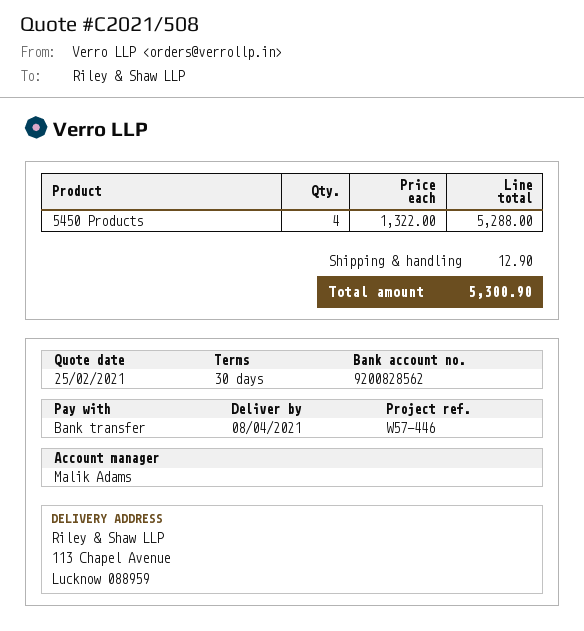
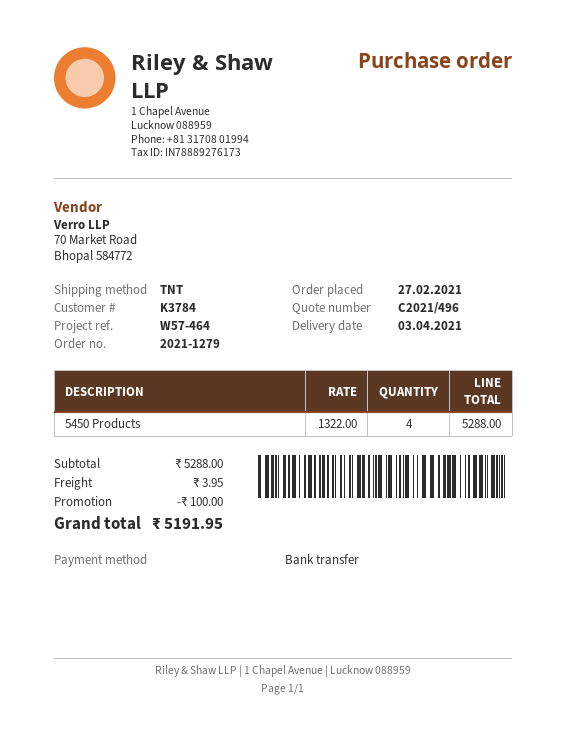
quote number: C2021/508 -> C2021/496
delivery date: 2021-04-08 -> 2021-04-03
reference: W57-446 -> W57-464
discount: none -> 100.00
shipping: 12.90 -> 3.95
total: 5300.90 -> 5191.95

